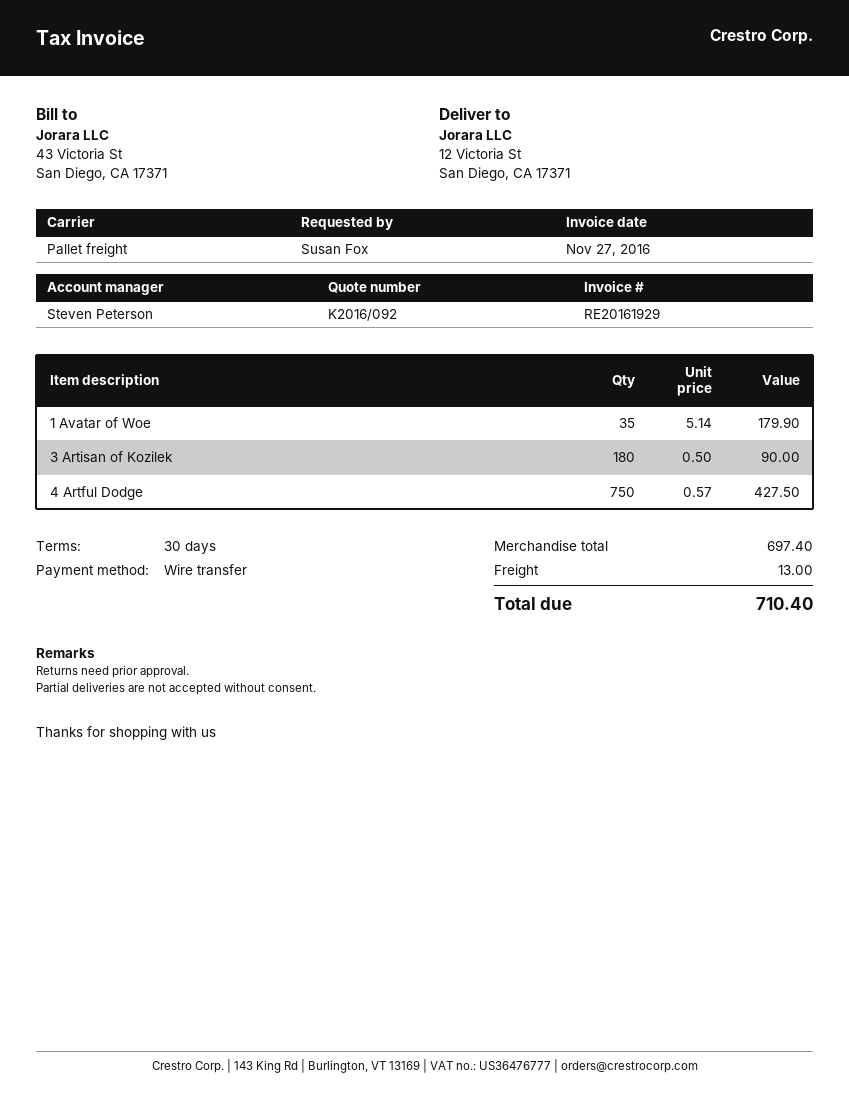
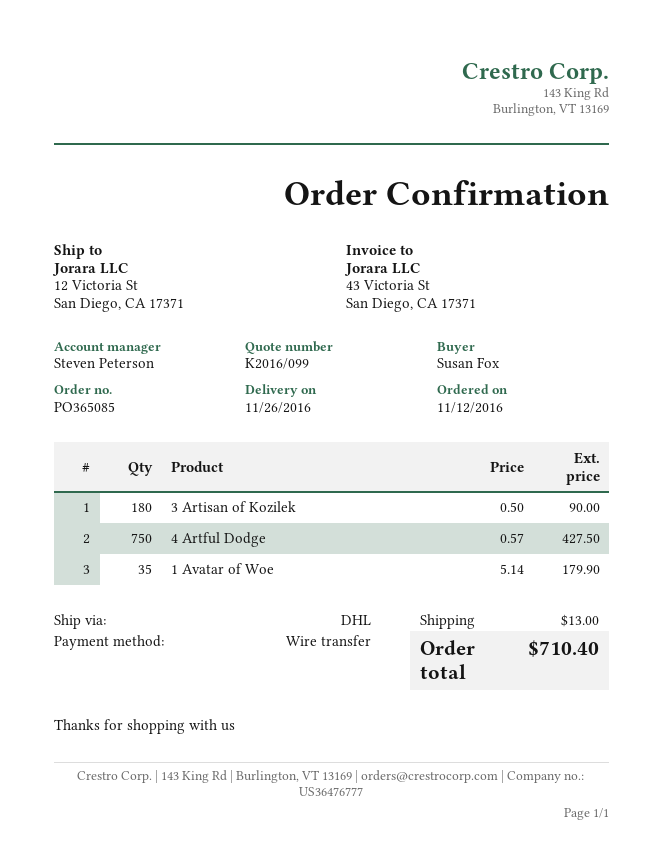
quote number: K2016/092 -> K2016/099
shipping method: pallet freight -> DHL

